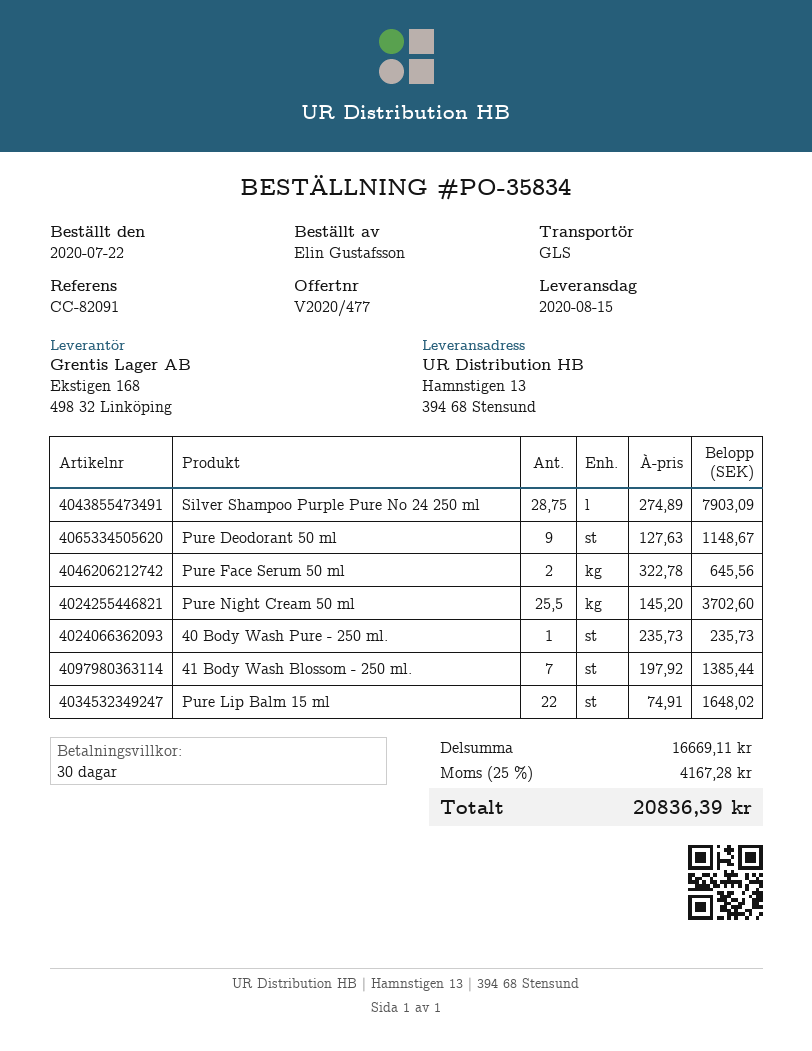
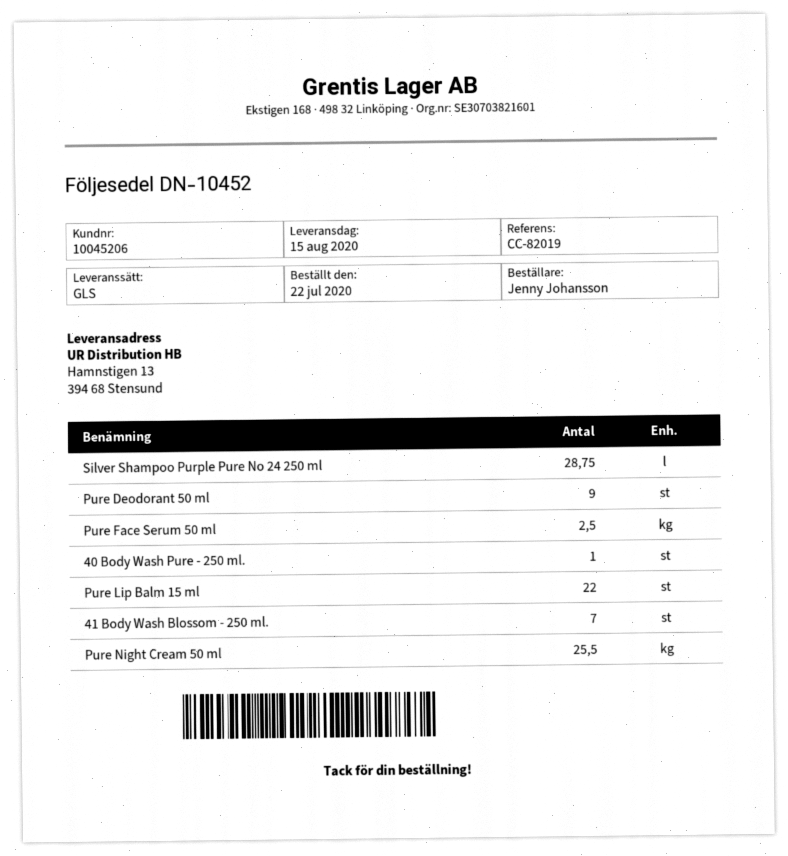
reference: CC-82091 -> CC-82019
ordered by: Elin Gustafsson -> Jenny Johansson
Pure Face Serum 50 ml: 2 -> 2.5

